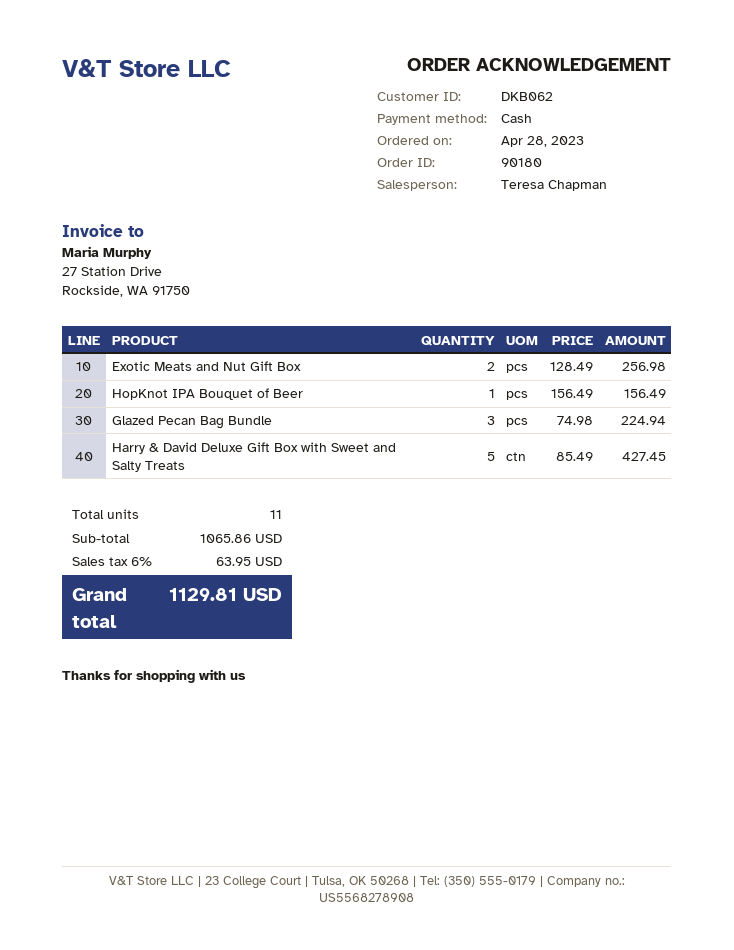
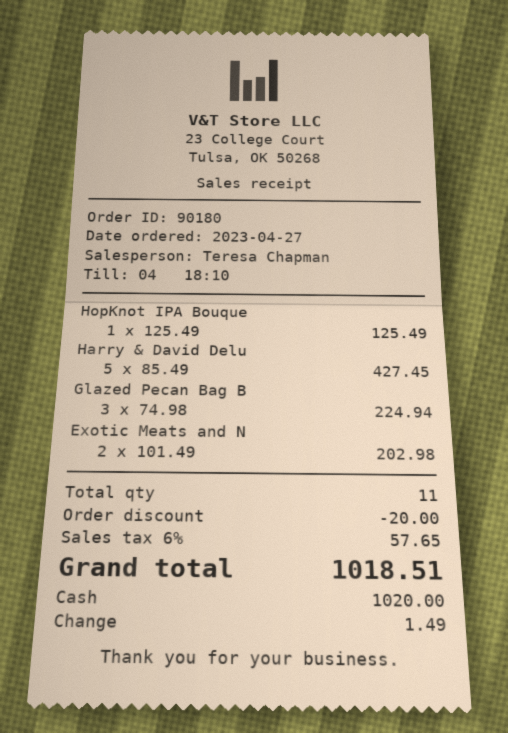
order date: 2023-04-28 -> 2023-04-27
Exotic Meats and Nut Gift Box: 2 x 128.49 = 256.98 -> 2 x 101.49 = 202.98
HopKnot IPA Bouquet of Beer: 1 x 156.49 = 156.49 -> 1 x 125.49 = 125.49
discount: none -> 20.00
tax: 6% = 63.95 -> 6% = 57.65
total: 1129.81 -> 1018.51

